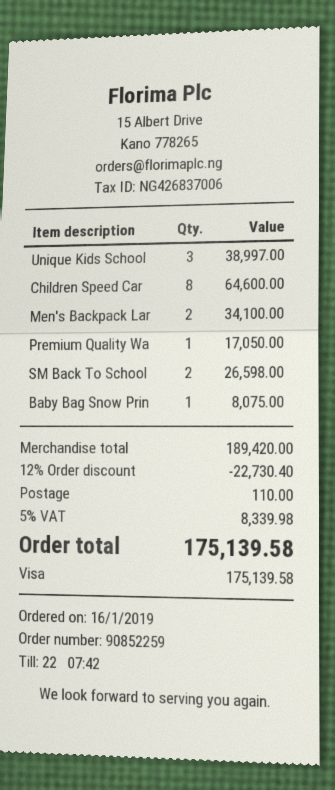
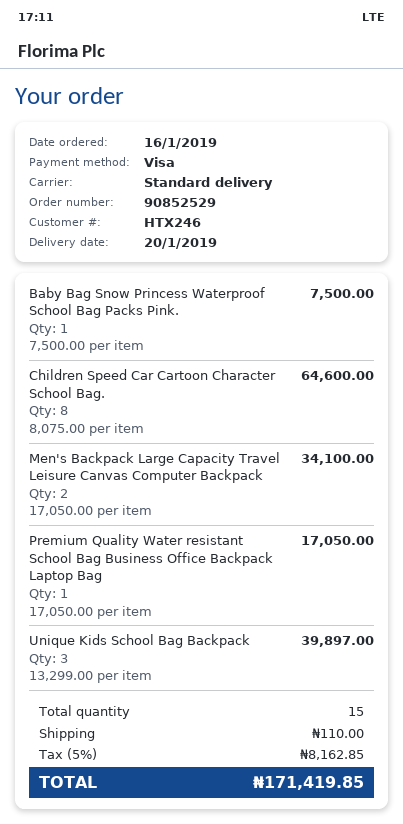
order number: 90852259 -> 90852529
Unique Kids School: 3 for 38997.00 -> 3 for 39897.00
SM Back To School: 2 for 26598.00 -> none
Baby Bag Snow Prin: 1 for 8075.00 -> 1 for 7500.00
discount: 12% = 22730.40 -> none
tax: 5% = 8339.98 -> 5% = 8162.85
total: 175139.58 -> 171419.85

